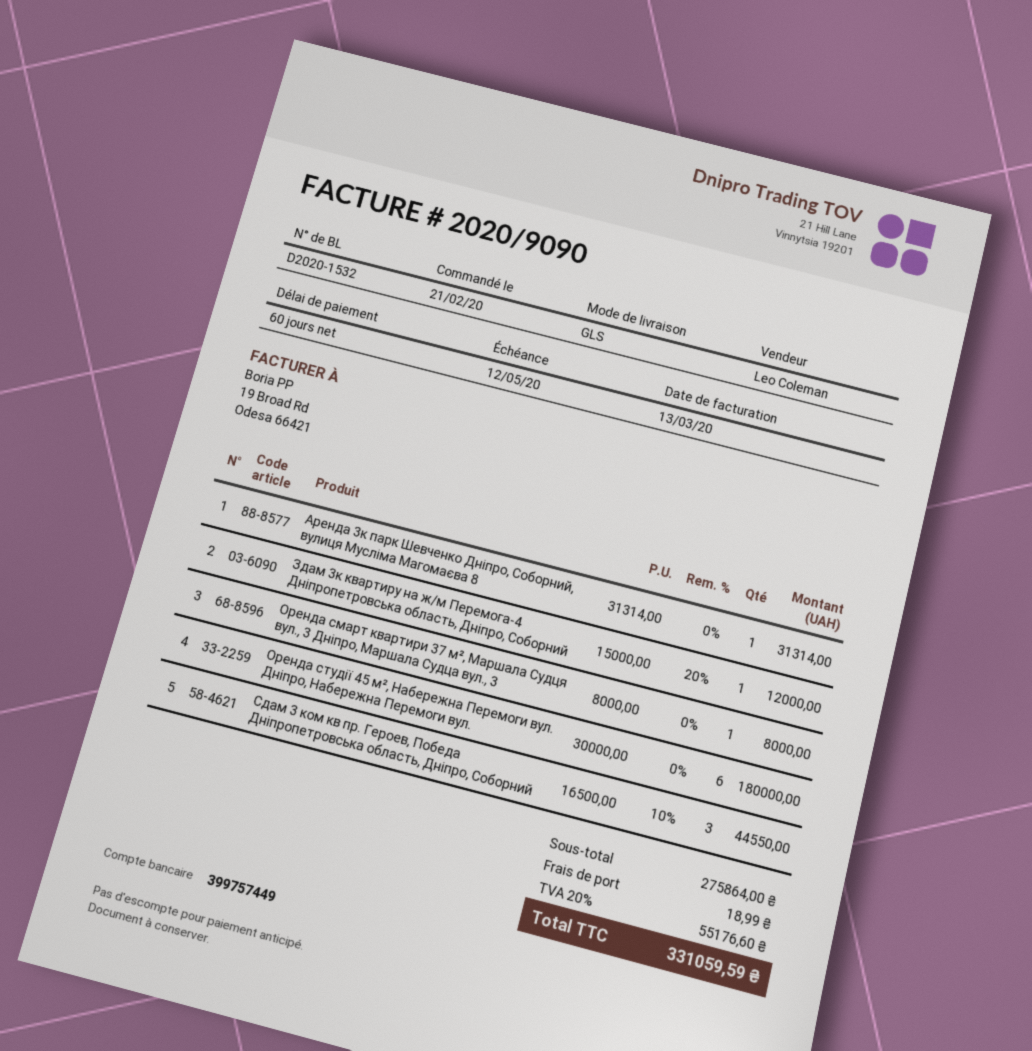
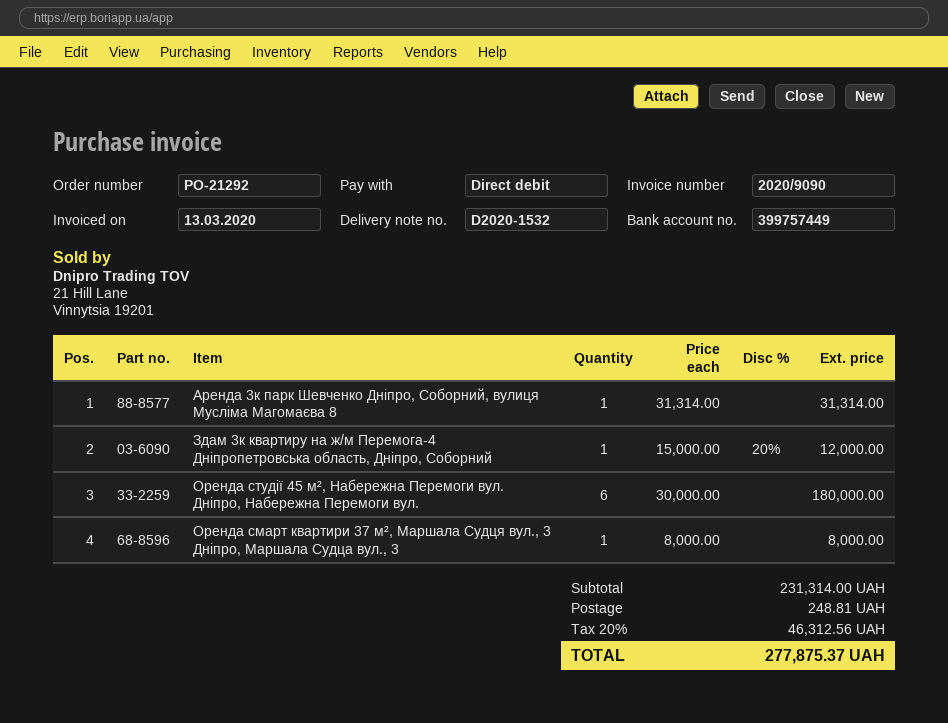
Сдам 3 ком кв пр. Героев, Победа Дніпропетровська область, Дніпро, Соборний: 3 x 16500.00 - 10% = 44550.00 -> none
subtotal: 275864.00 -> 231314.00
shipping: 18.99 -> 248.81
tax: 20% = 55176.60 -> 20% = 46312.56
total: 331059.59 -> 277875.37

